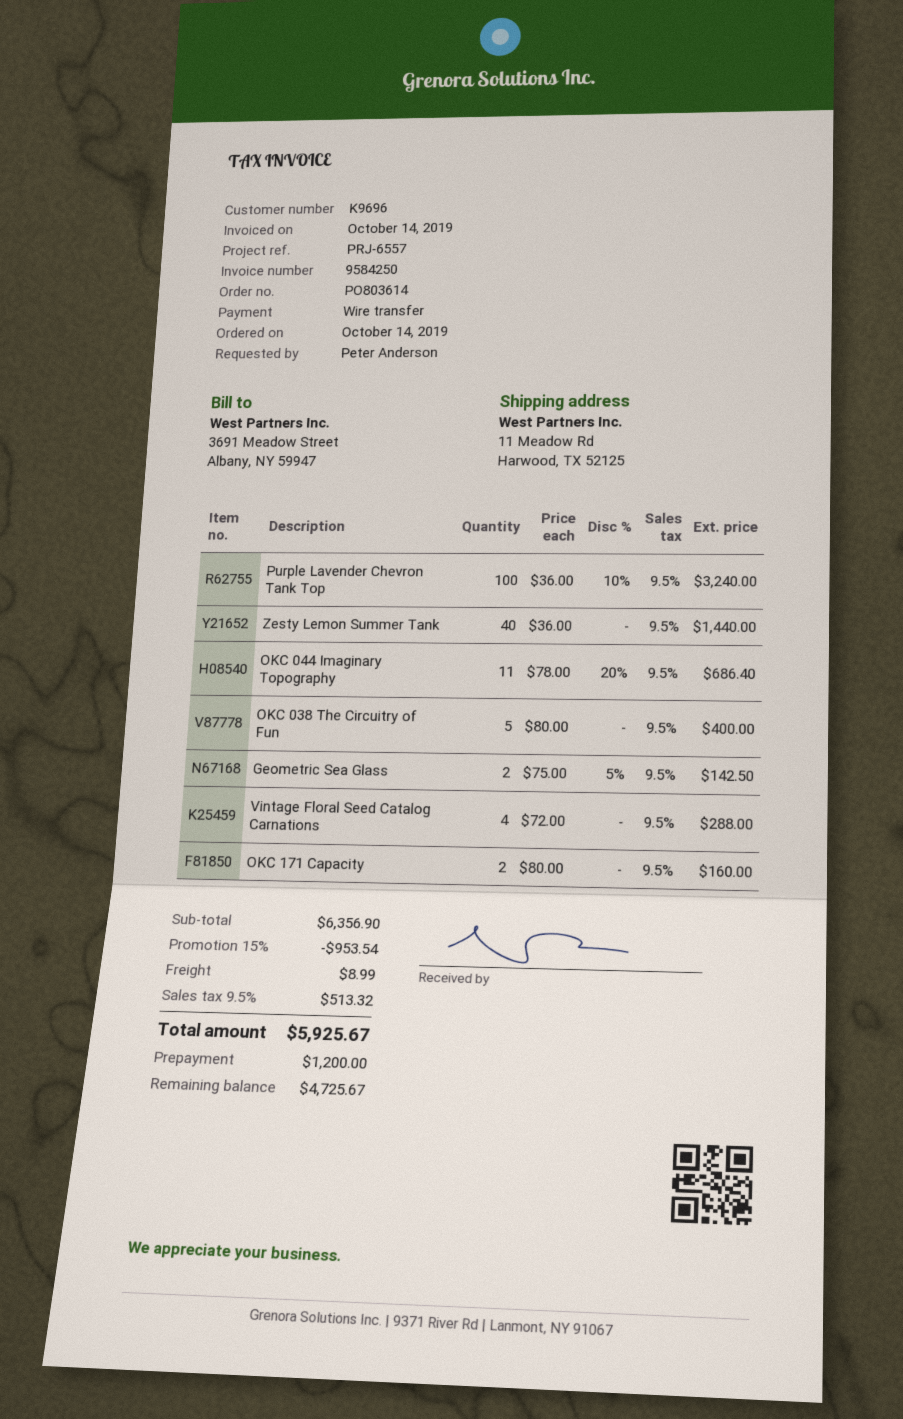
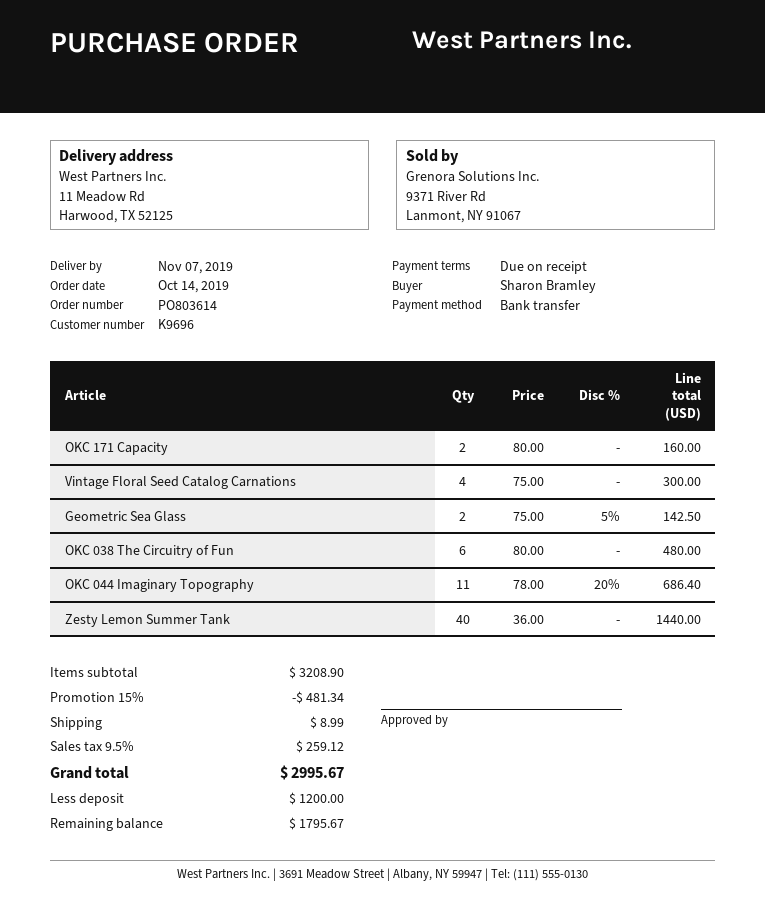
ordered by: Peter Anderson -> Sharon Bramley
Purple Lavender Chevron Tank Top: 100 x 36.00 - 10% = 3240.00 -> none
OKC 038 The Circuitry of Fun: 5 x 80.00 = 400.00 -> 6 x 80.00 = 480.00
Vintage Floral Seed Catalog Carnations: 4 x 72.00 = 288.00 -> 4 x 75.00 = 300.00
subtotal: 6356.90 -> 3208.90
discount: 15% = 953.54 -> 15% = 481.34
tax: 9.5% = 513.32 -> 9.5% = 259.12
total: 5925.67 -> 2995.67
balance: 4725.67 -> 1795.67

